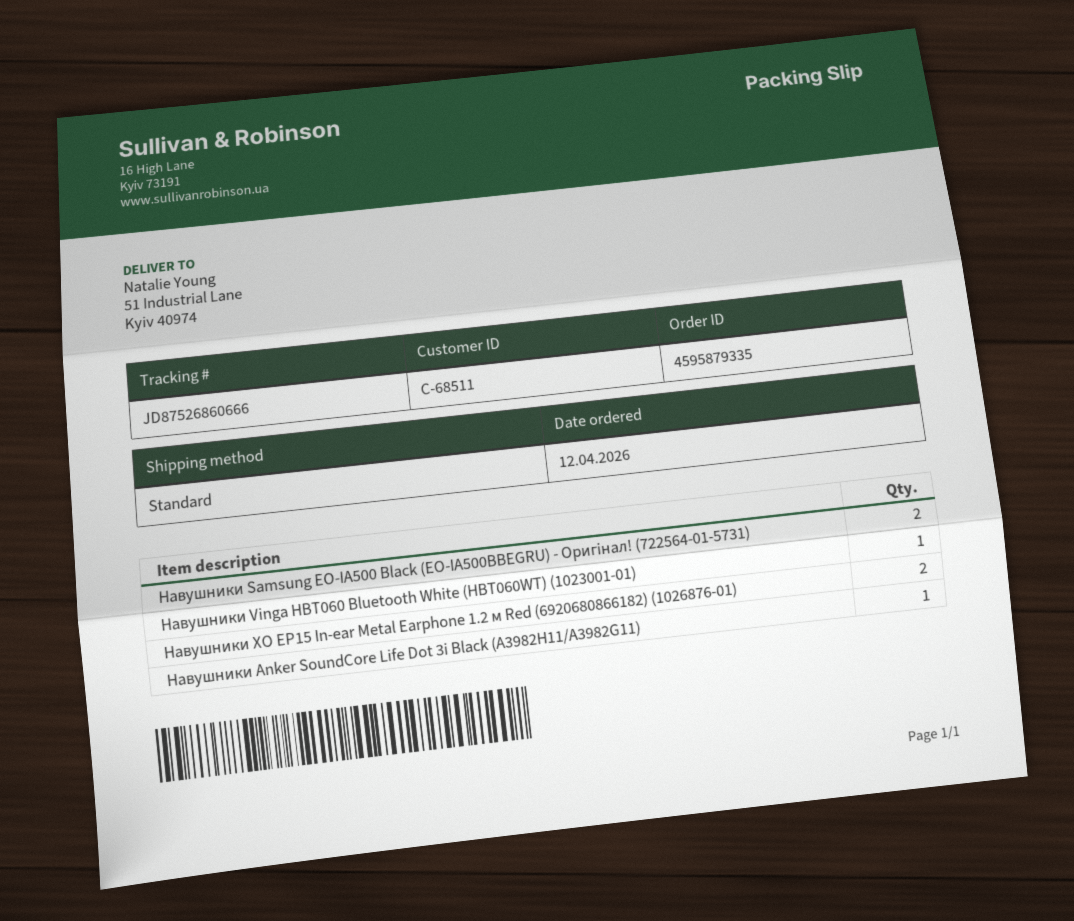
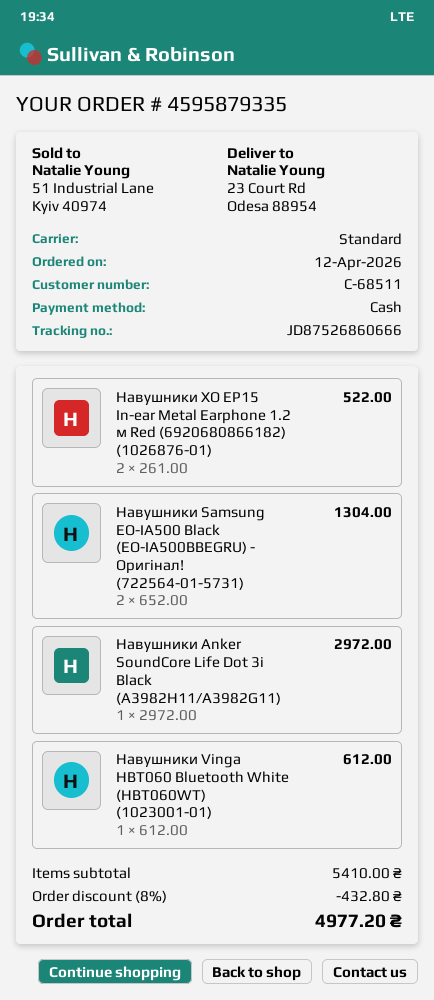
ship to: 51 Industrial Lane, Kyiv 40974 -> 23 Court Rd, Odesa 88954

